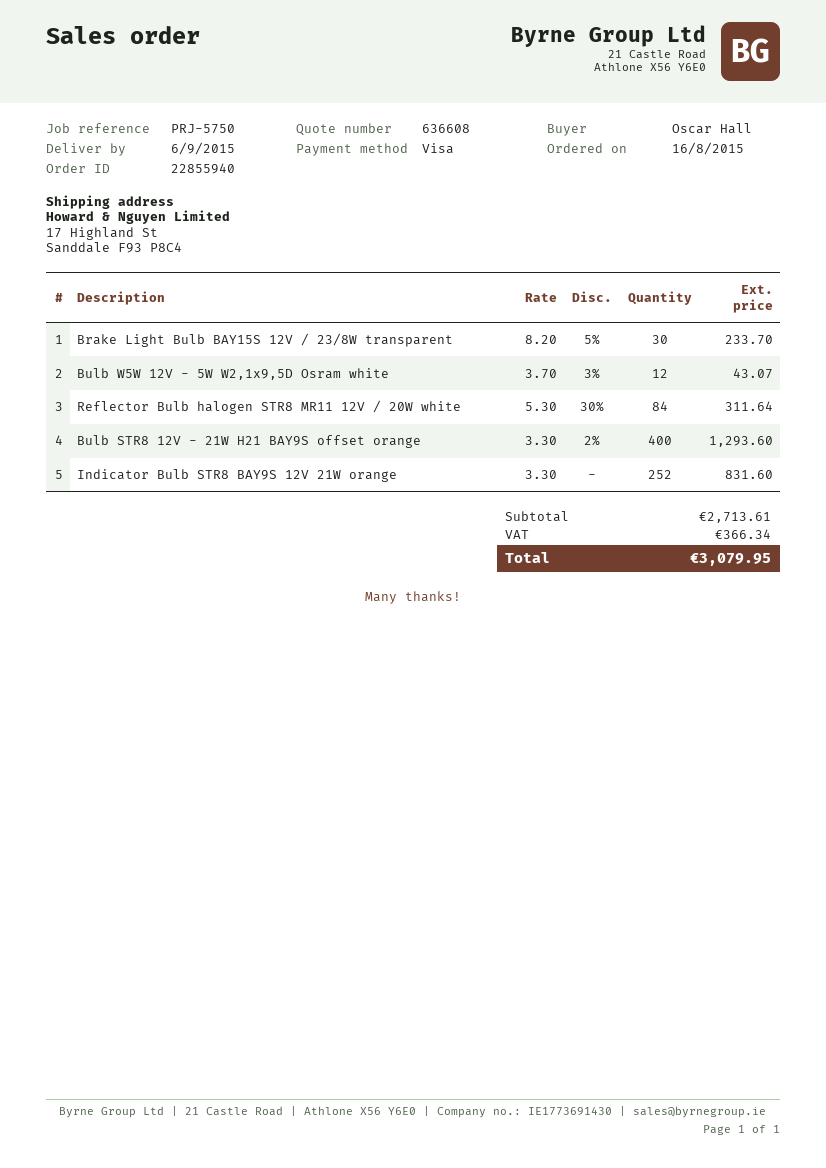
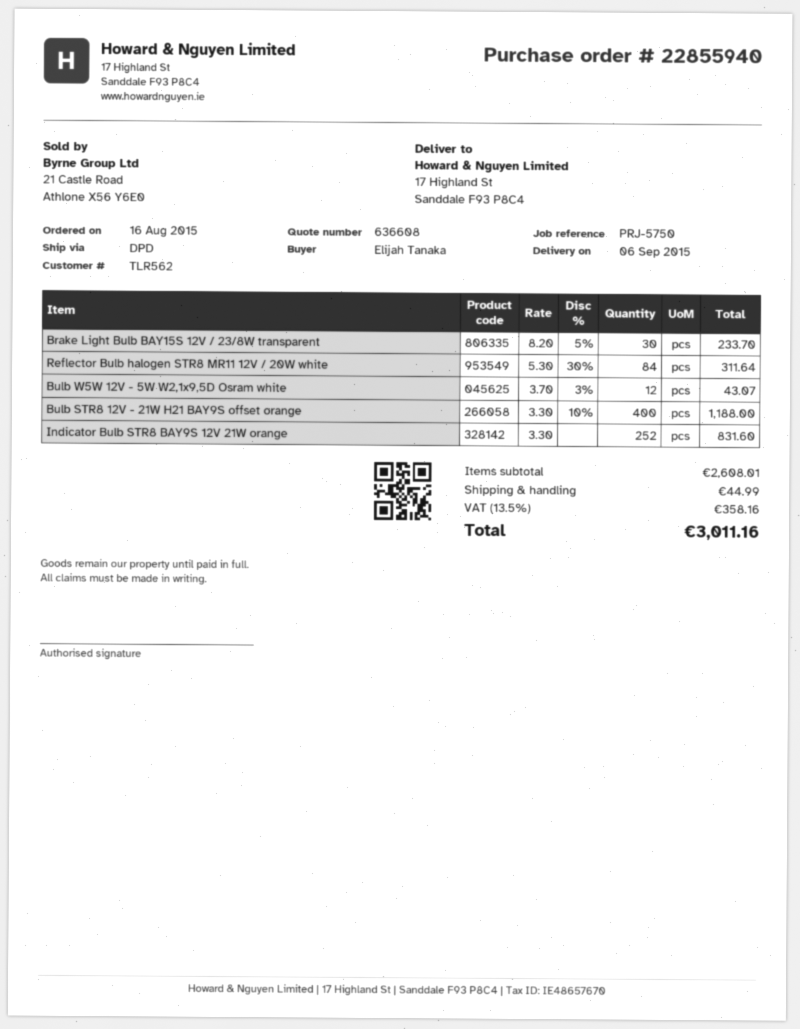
ordered by: Oscar Hall -> Elijah Tanaka
Bulb STR8 12V - 21W H21 BAY9S offset orange: 400 x 3.30 - 2% = 1293.60 -> 400 x 3.30 - 10% = 1188.00
subtotal: 2713.61 -> 2608.01
shipping: none -> 44.99
tax: 366.34 -> 358.16
total: 3079.95 -> 3011.16

